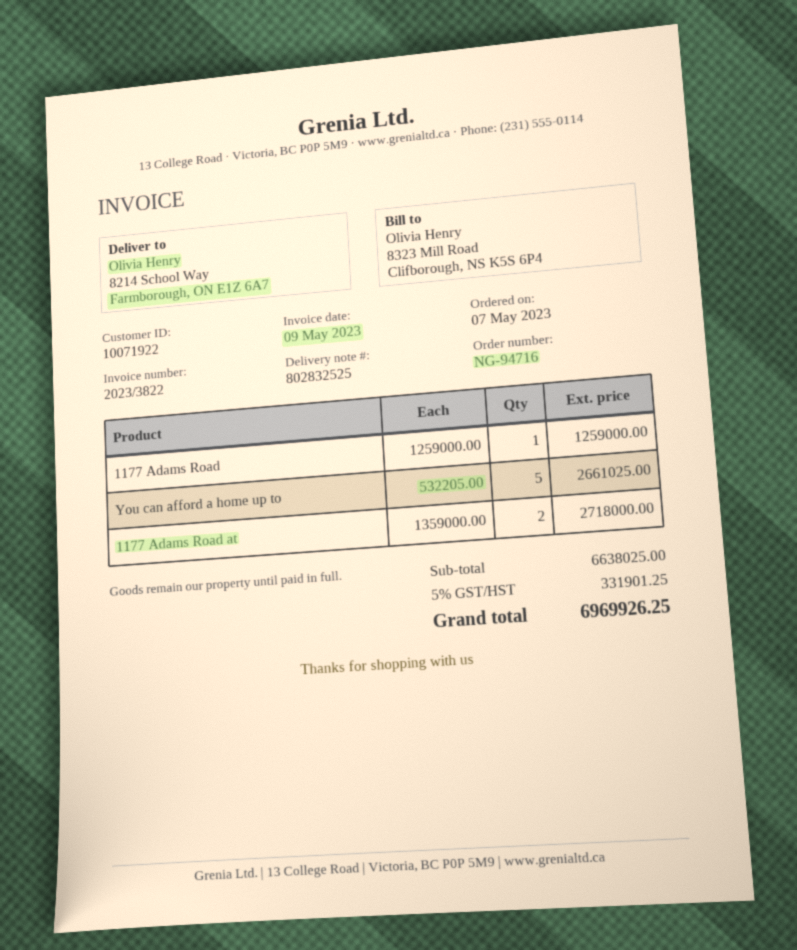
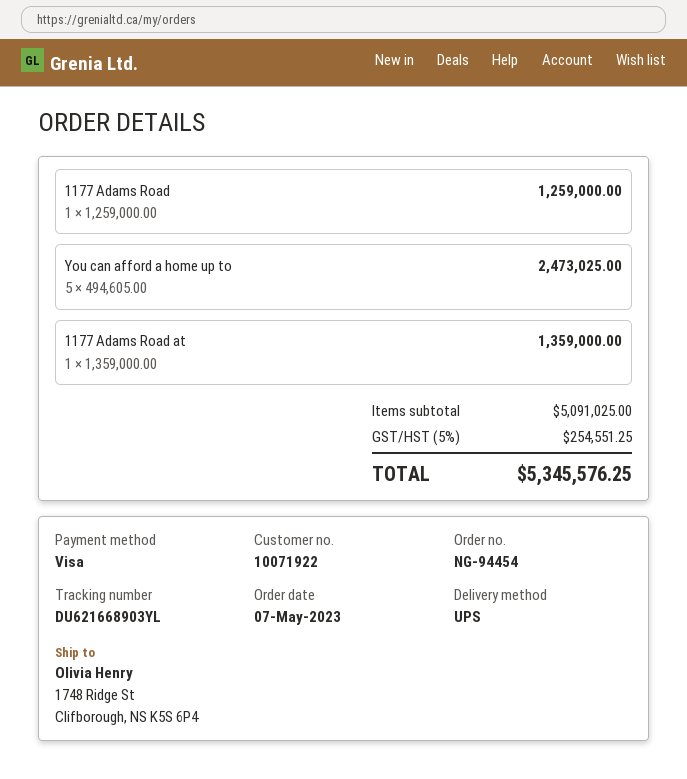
order number: NG-94716 -> NG-94454
ship to: 8214 School Way, Farmborough, ON E1Z 6A7 -> 1748 Ridge St, Clifborough, NS K5S 6P4
You can afford a home up to: 5 x 532205.00 = 2661025.00 -> 5 x 494605.00 = 2473025.00
1177 Adams Road at: 2 x 1359000.00 = 2718000.00 -> 1 x 1359000.00 = 1359000.00
subtotal: 6638025.00 -> 5091025.00
tax: 5% = 331901.25 -> 5% = 254551.25
total: 6969926.25 -> 5345576.25

